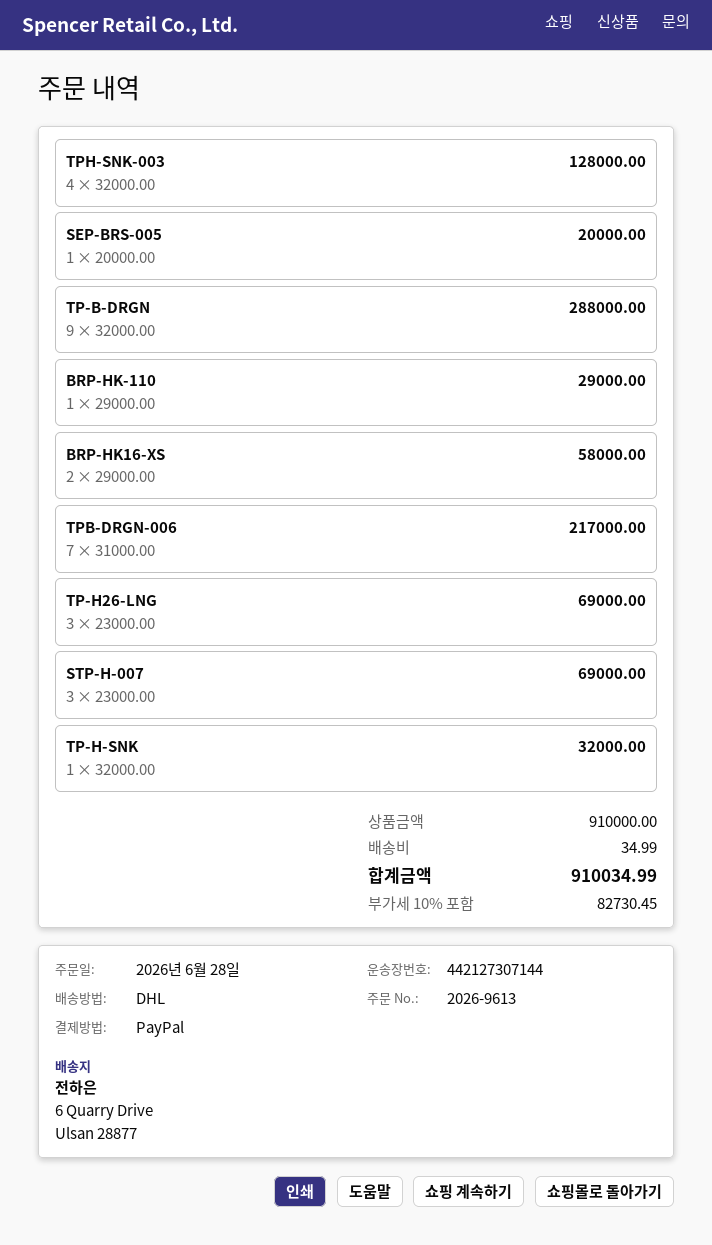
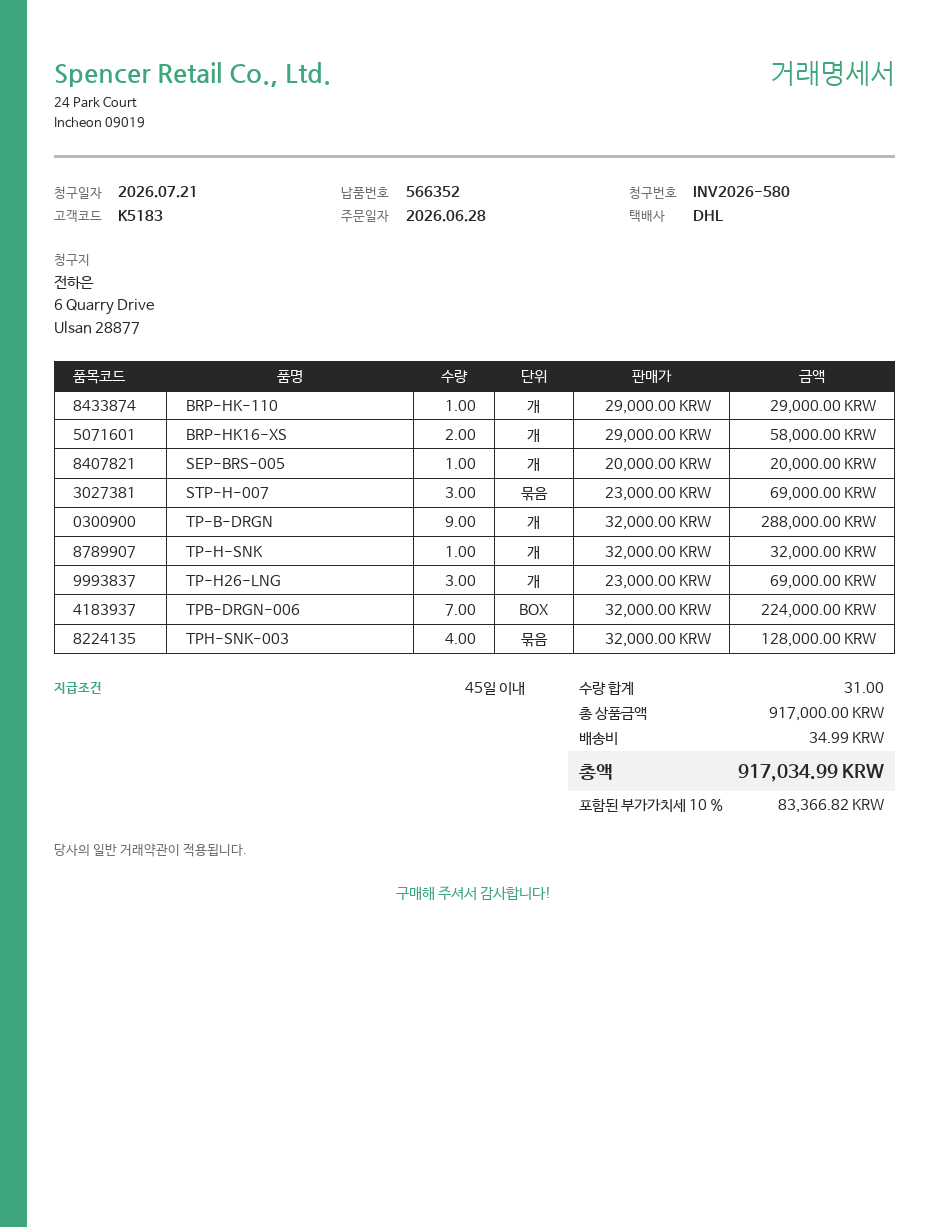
TPB-DRGN-006: 7 x 31000.00 = 217000.00 -> 7 x 32000.00 = 224000.00
subtotal: 910000.00 -> 917000.00
tax: 10% = 82730.45 -> 10% = 83366.82
total: 910034.99 -> 917034.99

